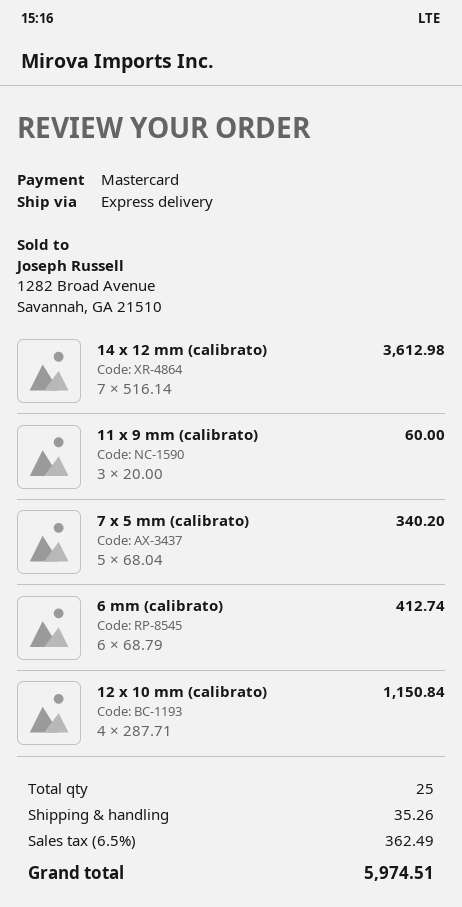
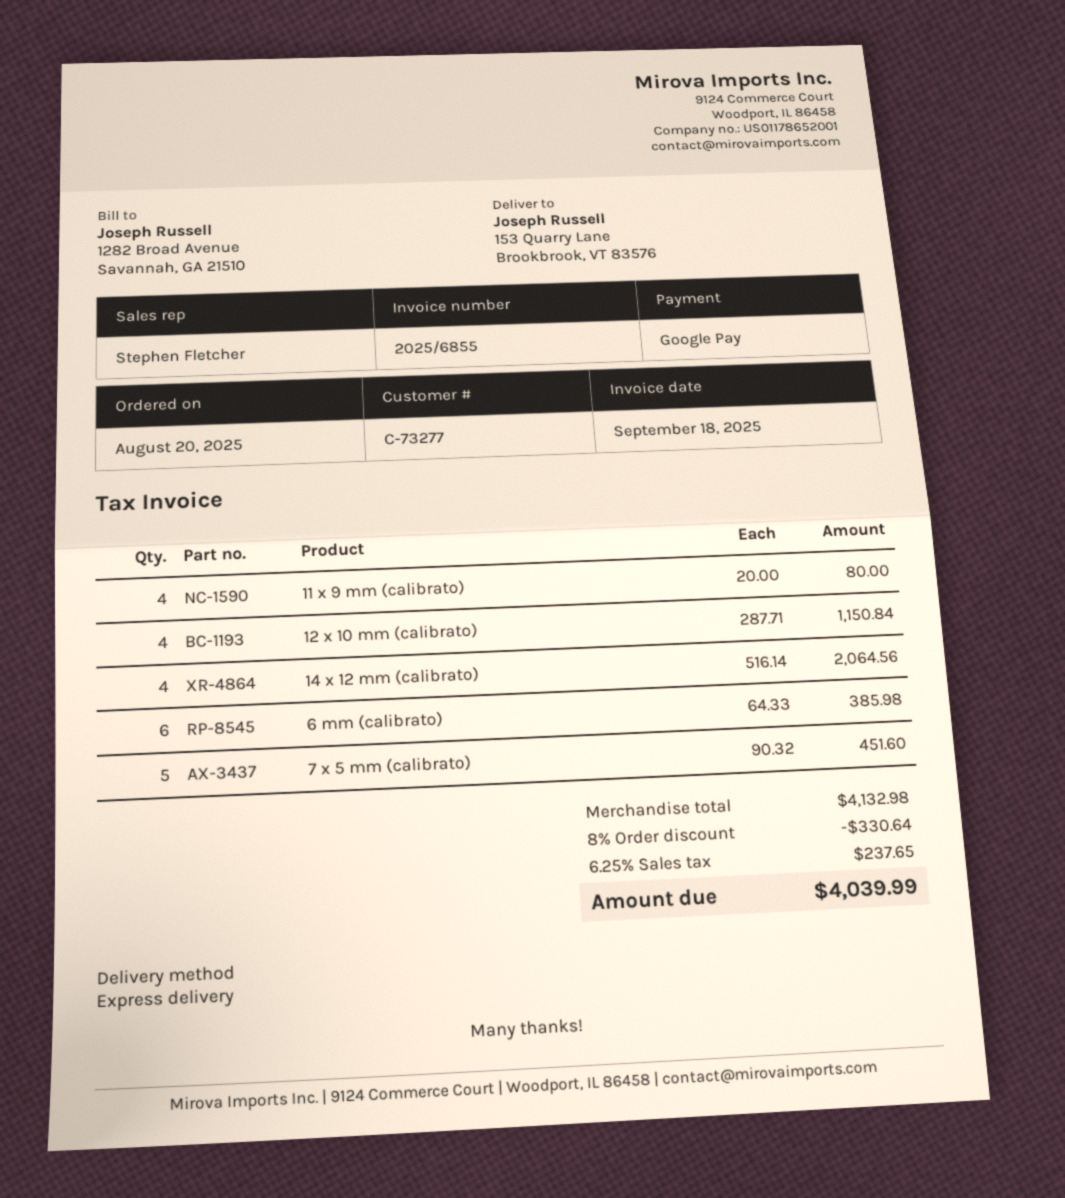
payment method: Mastercard -> Google Pay
14 x 12 mm (calibrato): 7 x 516.14 = 3612.98 -> 4 x 516.14 = 2064.56
11 x 9 mm (calibrato): 3 x 20.00 = 60.00 -> 4 x 20.00 = 80.00
7 x 5 mm (calibrato): 5 x 68.04 = 340.20 -> 5 x 90.32 = 451.60
6 mm (calibrato): 6 x 68.79 = 412.74 -> 6 x 64.33 = 385.98
discount: none -> 8% = 330.64
shipping: 35.26 -> none
tax: 6.5% = 362.49 -> 6.25% = 237.65
total: 5974.51 -> 4039.99

